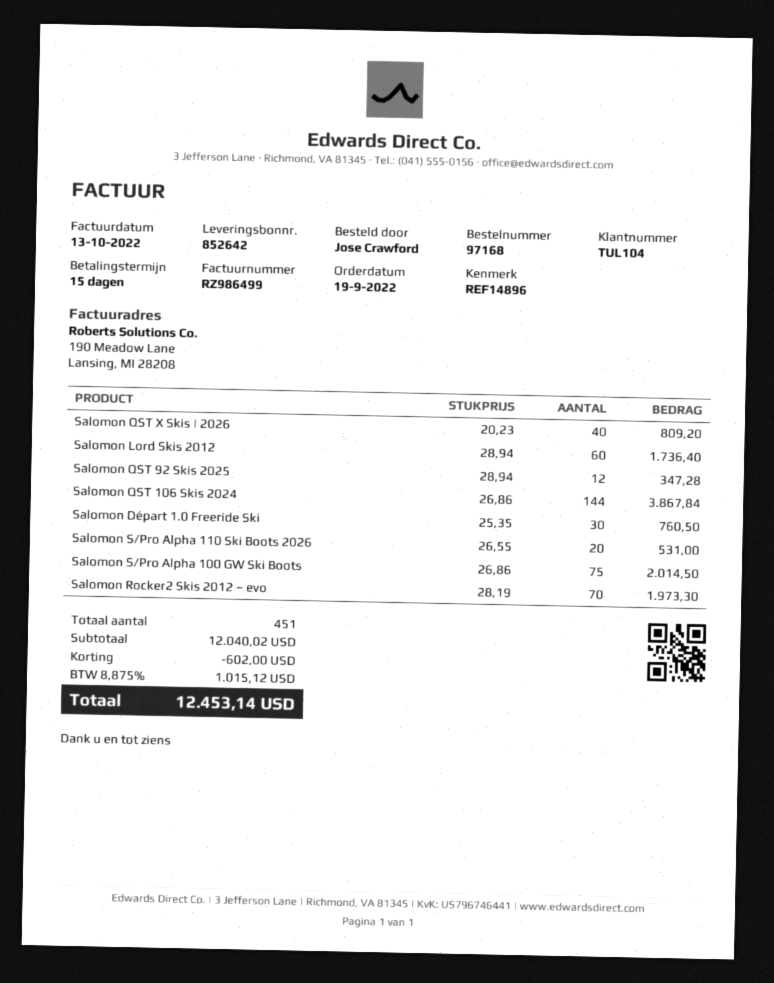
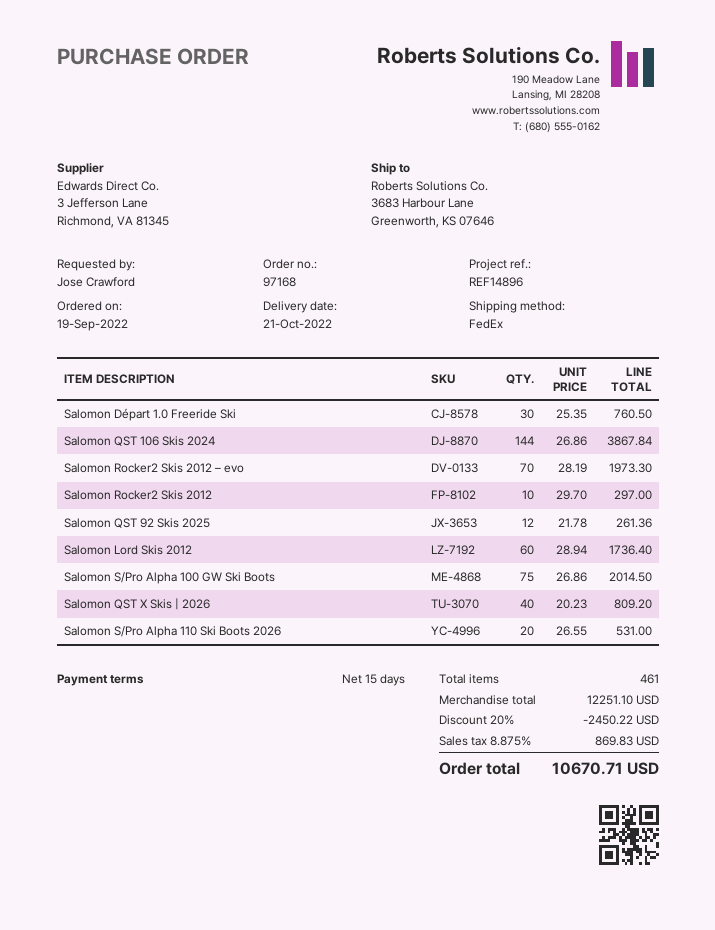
Salomon QST 92 Skis 2025: 12 x 28.94 = 347.28 -> 12 x 21.78 = 261.36
Salomon Rocker2 Skis 2012: none -> 10 x 29.70 = 297.00
total quantity: 451 -> 461
subtotal: 12040.02 -> 12251.10
discount: 602.00 -> 2450.22
tax: 8.875% = 1015.12 -> 8.875% = 869.83
total: 12453.14 -> 10670.71

